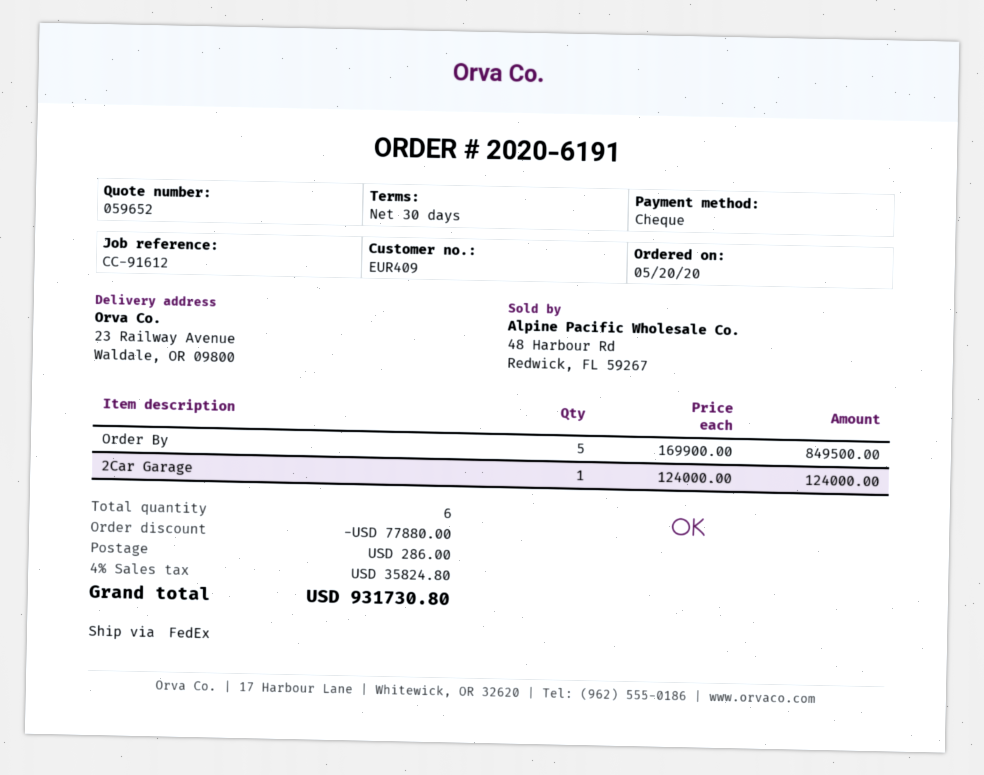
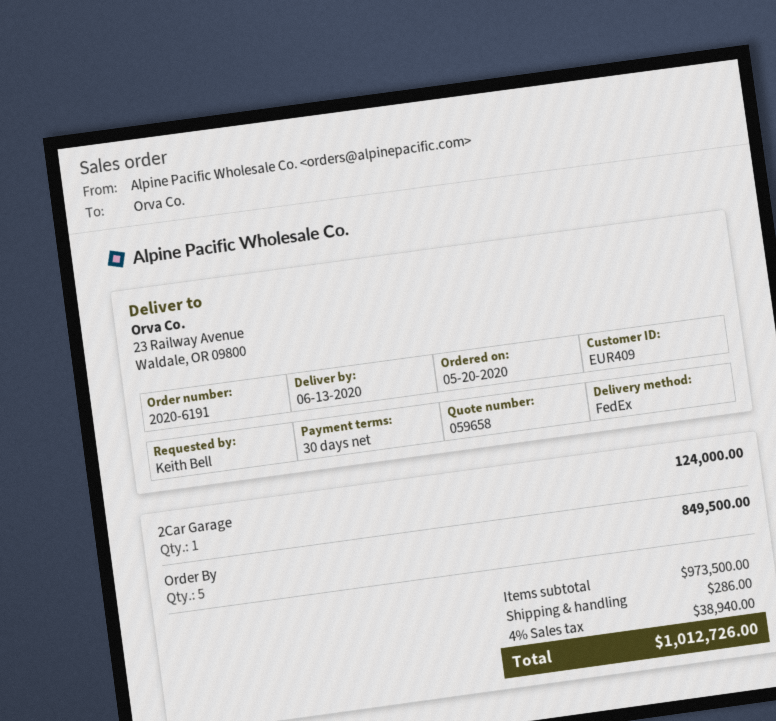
quote number: 059652 -> 059658
discount: 77880.00 -> none
tax: 4% = 35824.80 -> 4% = 38940.00
total: 931730.80 -> 1012726.00

